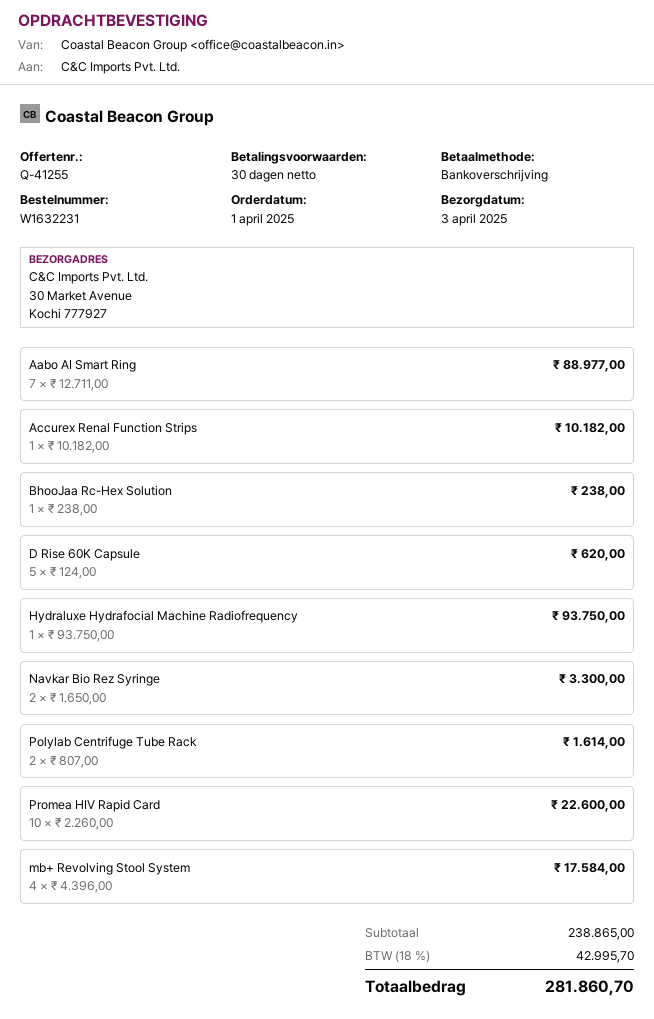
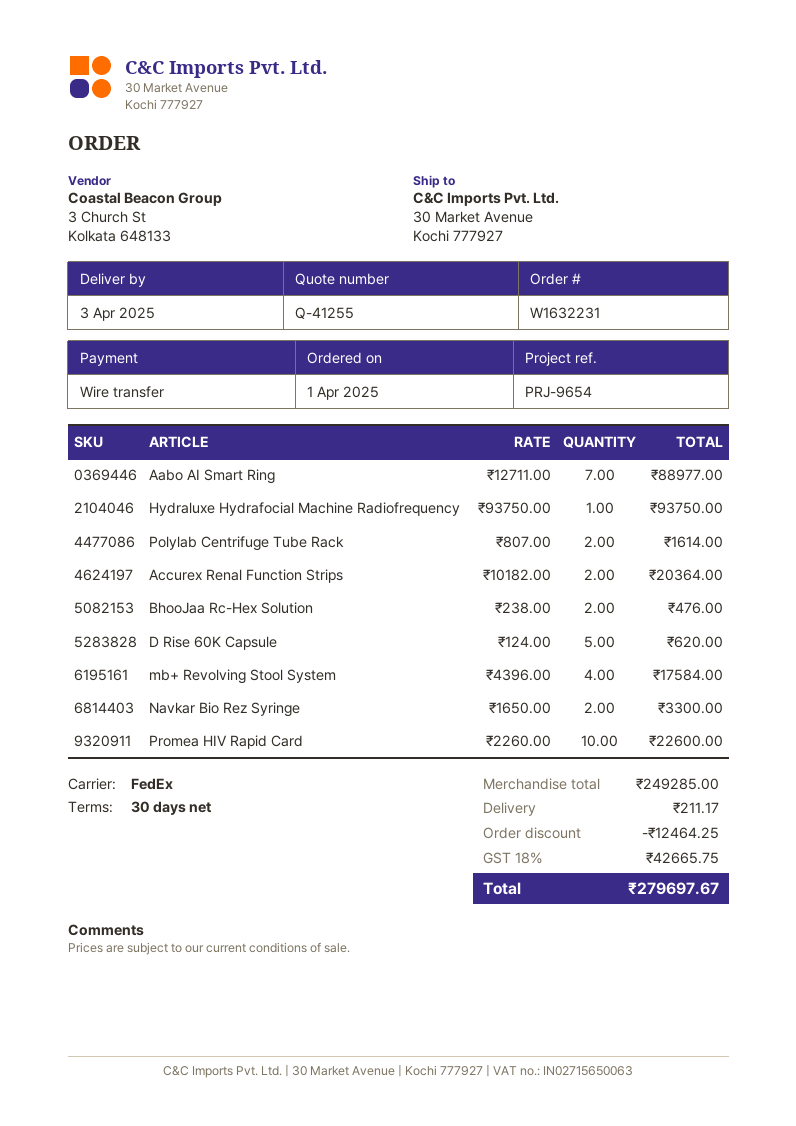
Accurex Renal Function Strips: 1 x 10182.00 = 10182.00 -> 2 x 10182.00 = 20364.00
BhooJaa Rc-Hex Solution: 1 x 238.00 = 238.00 -> 2 x 238.00 = 476.00
subtotal: 238865.00 -> 249285.00
discount: none -> 12464.25
shipping: none -> 211.17
tax: 18% = 42995.70 -> 18% = 42665.75
total: 281860.70 -> 279697.67

